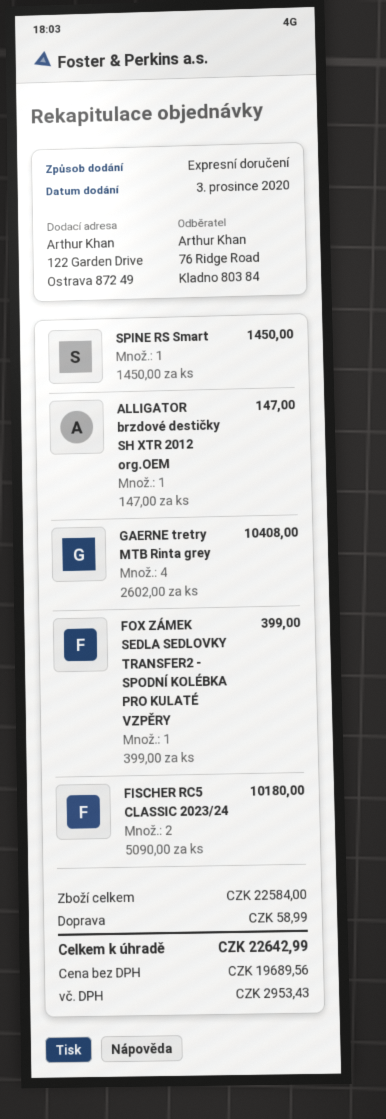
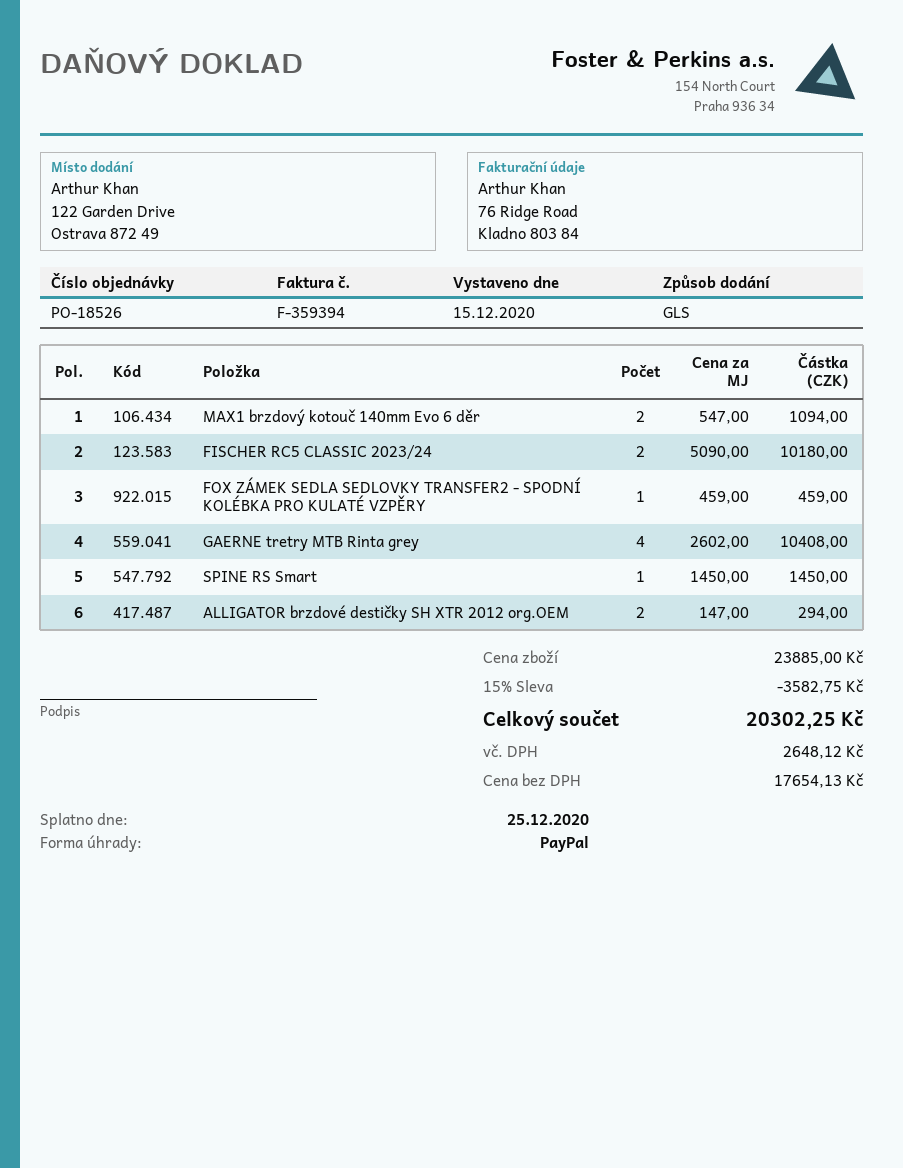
shipping method: express -> GLS
ALLIGATOR brzdové destičky SH XTR 2012 org.OEM: 1 x 147.00 = 147.00 -> 2 x 147.00 = 294.00
FOX ZÁMEK SEDLA SEDLOVKY TRANSFER2 - SPODNÍ KOLÉBKA PRO KULATÉ VZPĚRY: 1 x 399.00 = 399.00 -> 1 x 459.00 = 459.00
MAX1 brzdový kotouč 140mm Evo 6 děr: none -> 2 x 547.00 = 1094.00
subtotal: 22584.00 -> 23885.00
discount: none -> 15% = 3582.75
shipping: 58.99 -> none
net: 19689.56 -> 17654.13
tax: 2953.43 -> 2648.12
total: 22642.99 -> 20302.25

